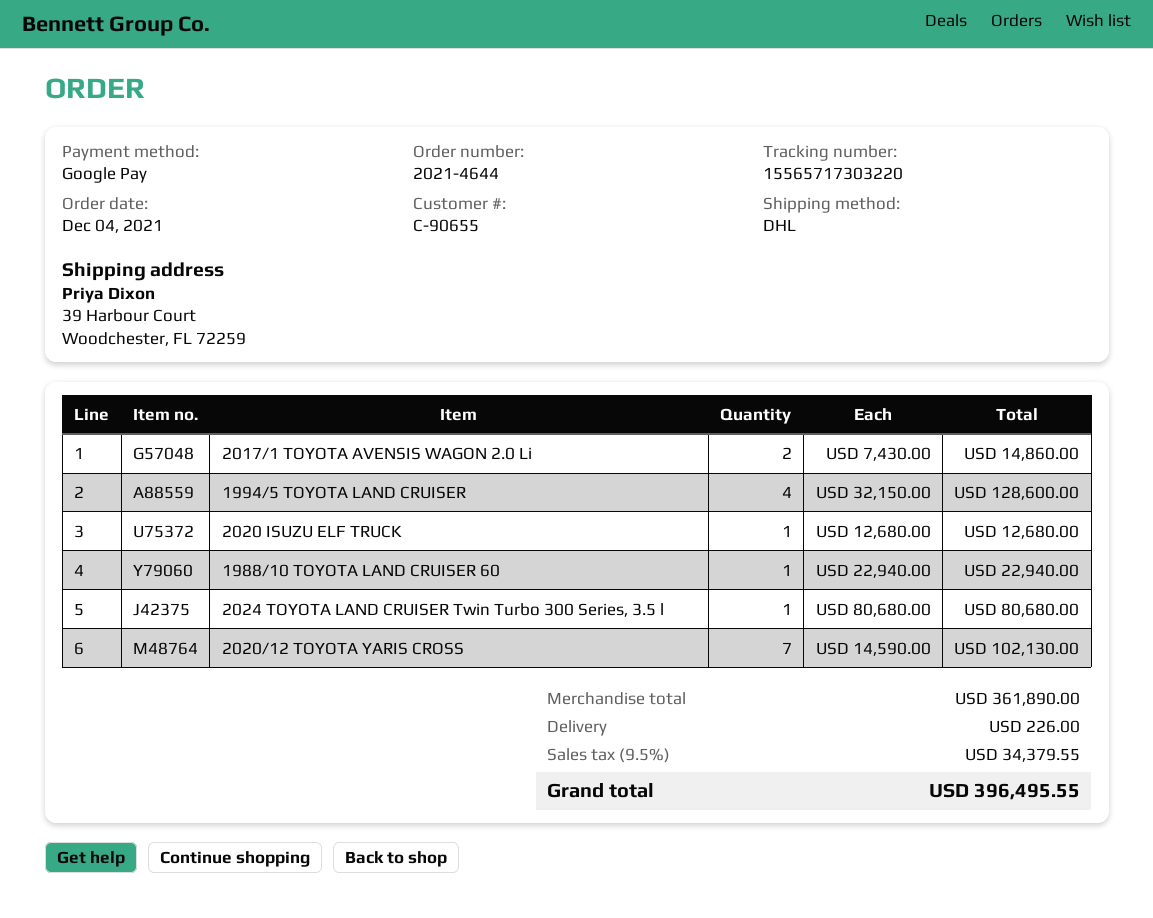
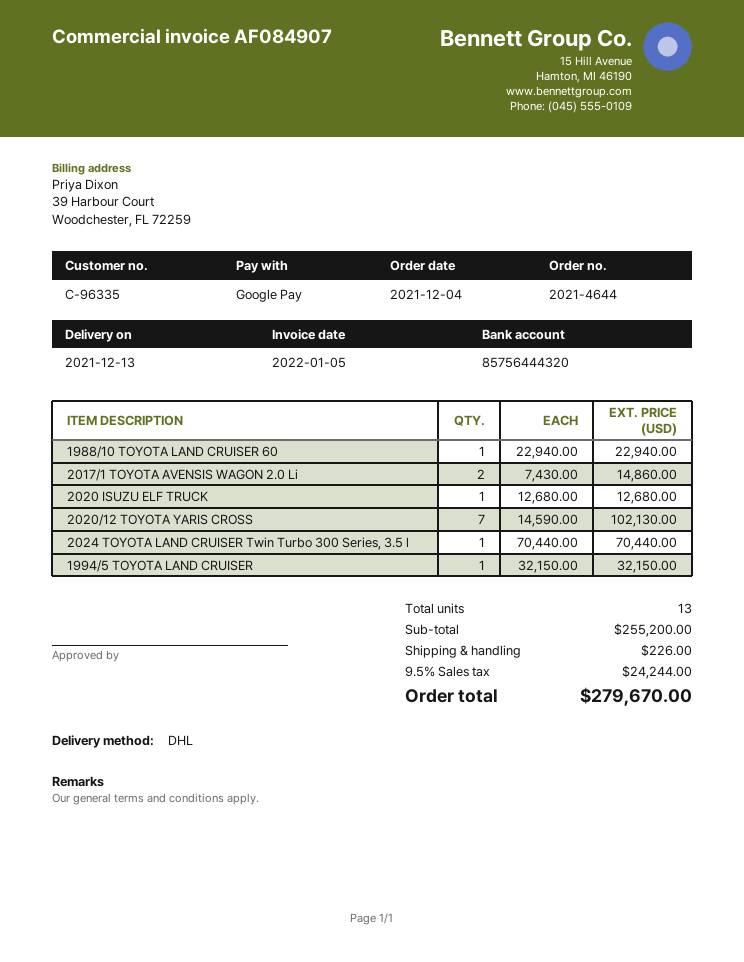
customer number: C-90655 -> C-96335
1994/5 TOYOTA LAND CRUISER: 4 x 32150.00 = 128600.00 -> 1 x 32150.00 = 32150.00
2024 TOYOTA LAND CRUISER Twin Turbo 300 Series, 3.5 l: 1 x 80680.00 = 80680.00 -> 1 x 70440.00 = 70440.00
subtotal: 361890.00 -> 255200.00
tax: 9.5% = 34379.55 -> 9.5% = 24244.00
total: 396495.55 -> 279670.00

